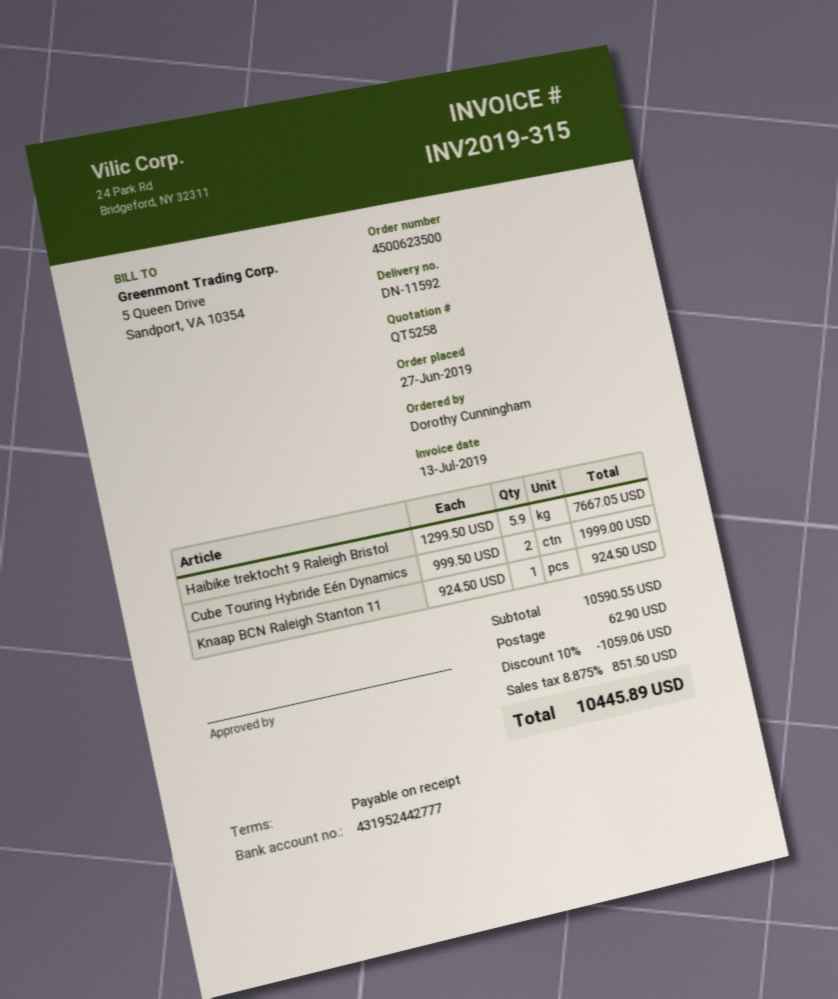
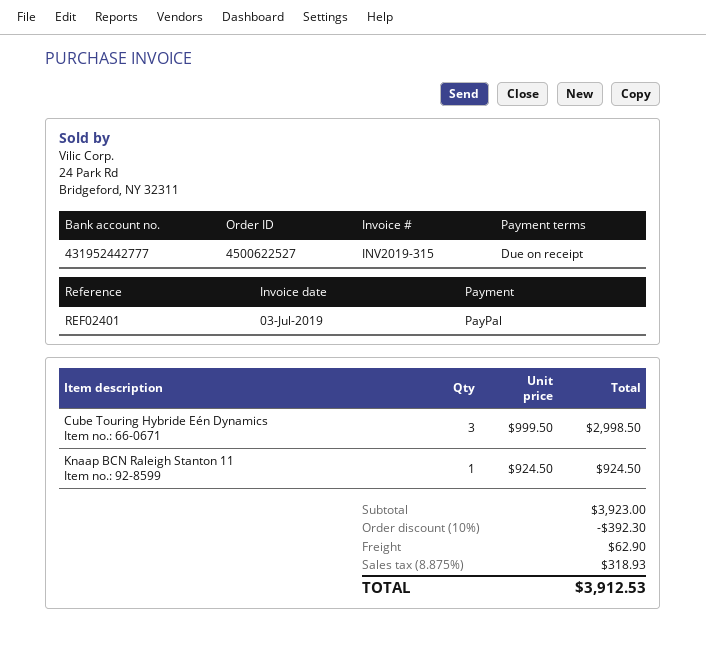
order number: 4500623500 -> 4500622527
invoice date: 2019-07-13 -> 2019-07-03
Haibike trektocht 9 Raleigh Bristol: 5.9 x 1299.50 = 7667.05 -> none
Cube Touring Hybride Eén Dynamics: 2 x 999.50 = 1999.00 -> 3 x 999.50 = 2998.50
subtotal: 10590.55 -> 3923.00
discount: 10% = 1059.06 -> 10% = 392.30
tax: 8.875% = 851.50 -> 8.875% = 318.93
total: 10445.89 -> 3912.53

